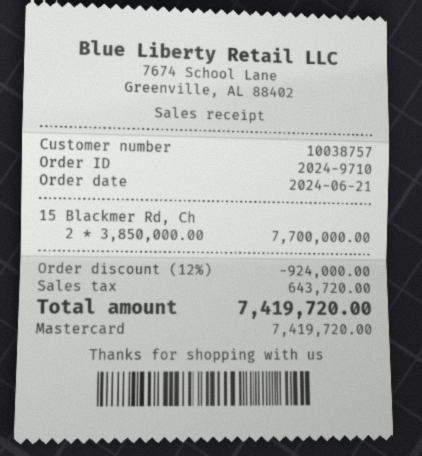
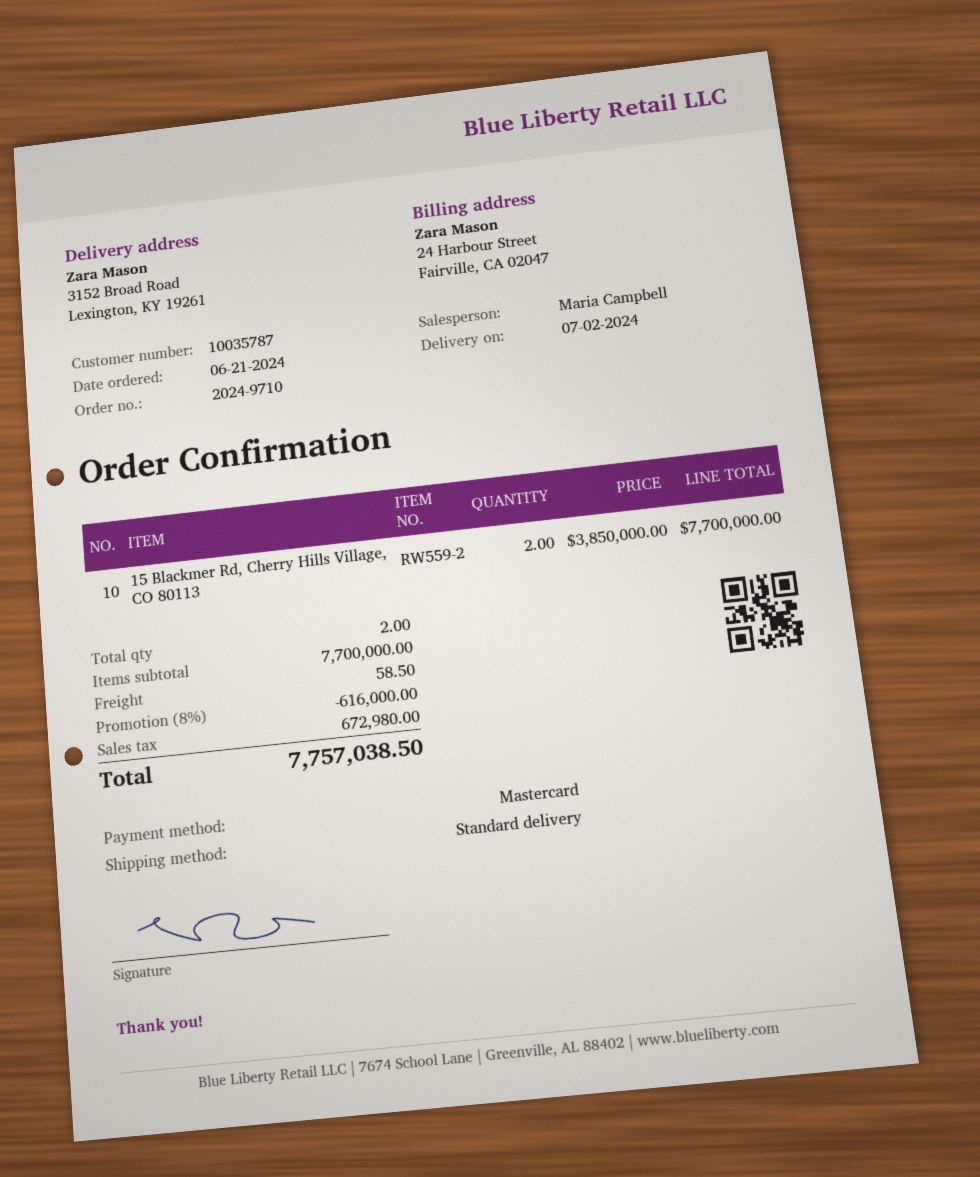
customer number: 10038757 -> 10035787
discount: 12% = 924000.00 -> 8% = 616000.00
shipping: none -> 58.50
tax: 643720.00 -> 672980.00
total: 7419720.00 -> 7757038.50

